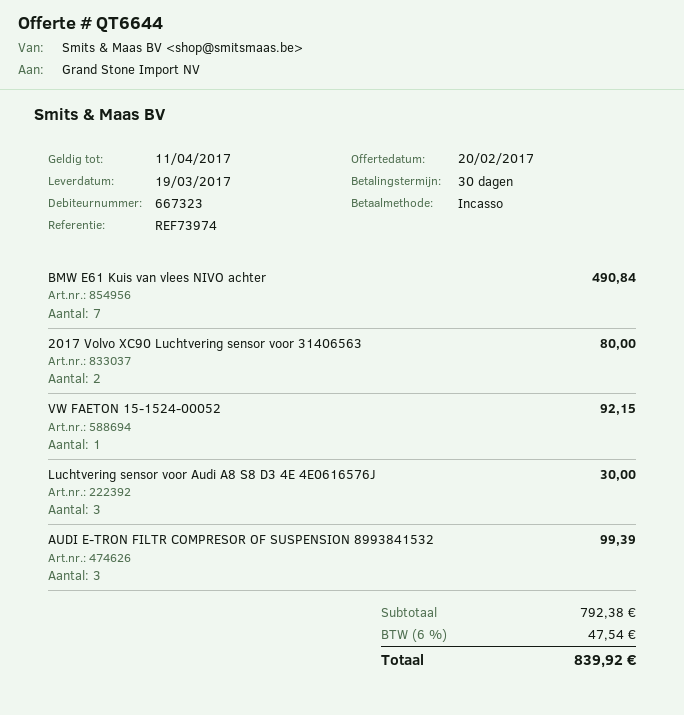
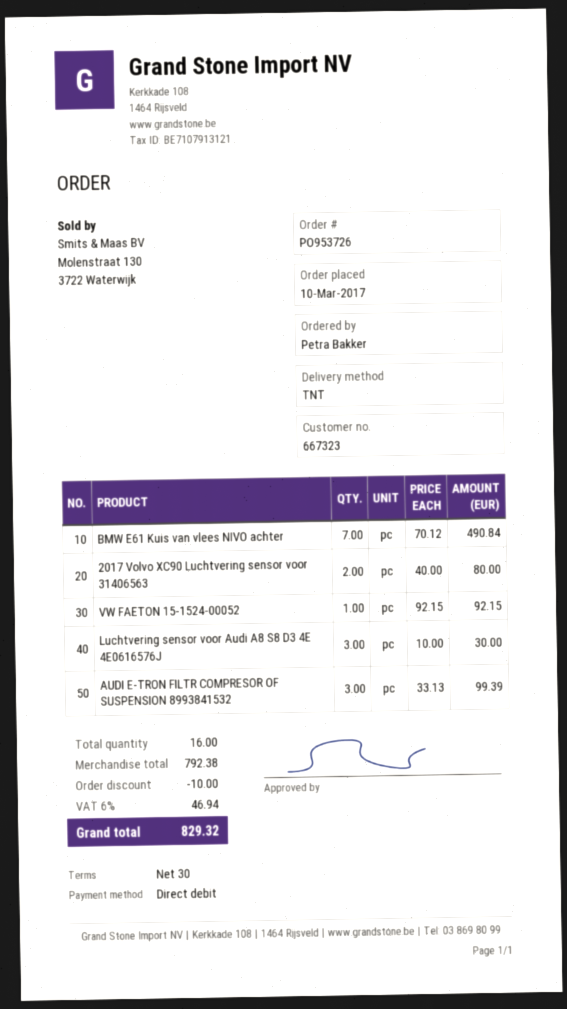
discount: none -> 10.00
tax: 6% = 47.54 -> 6% = 46.94
total: 839.92 -> 829.32

